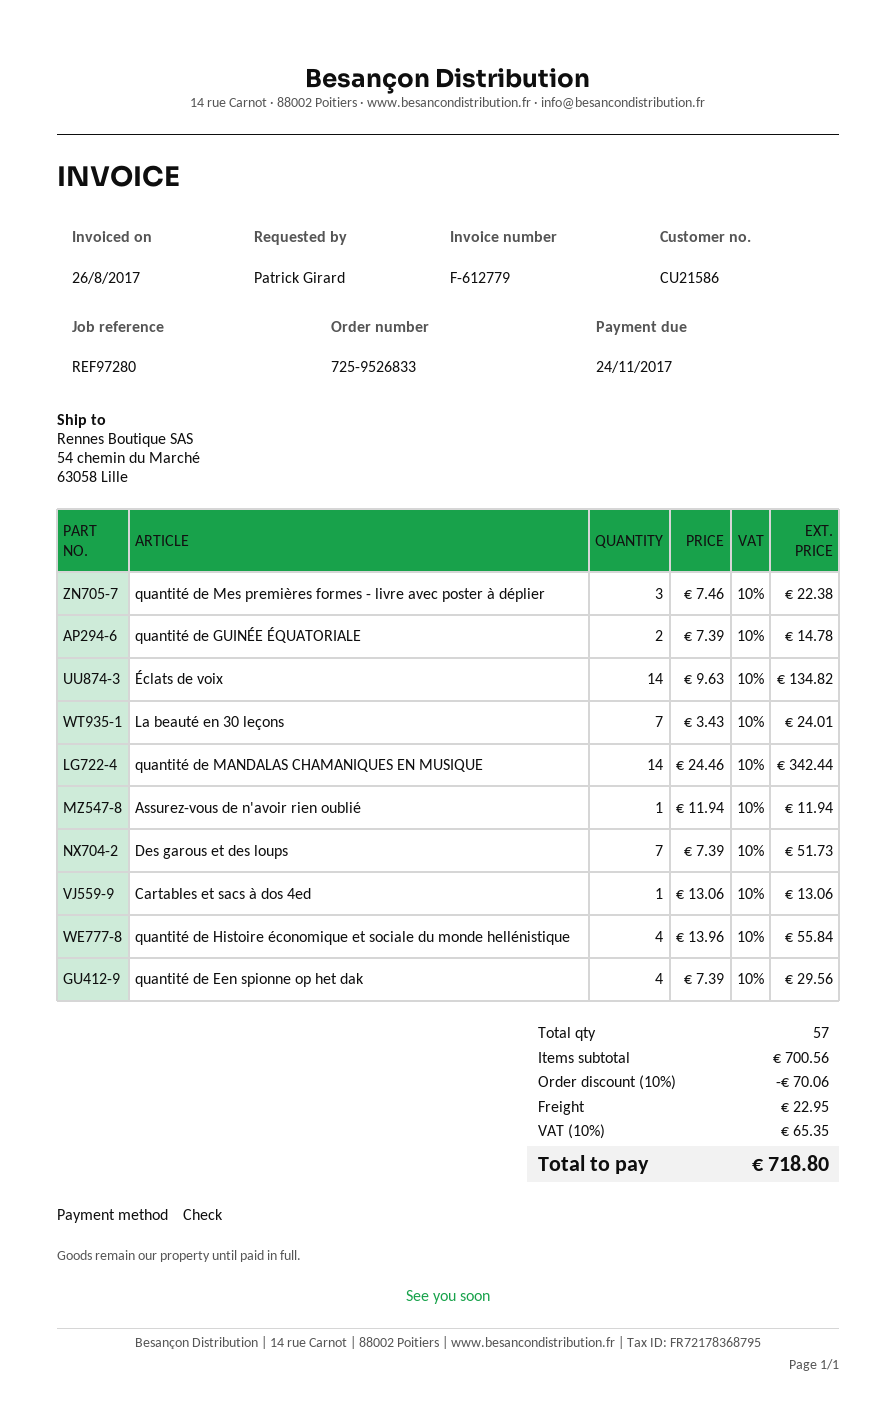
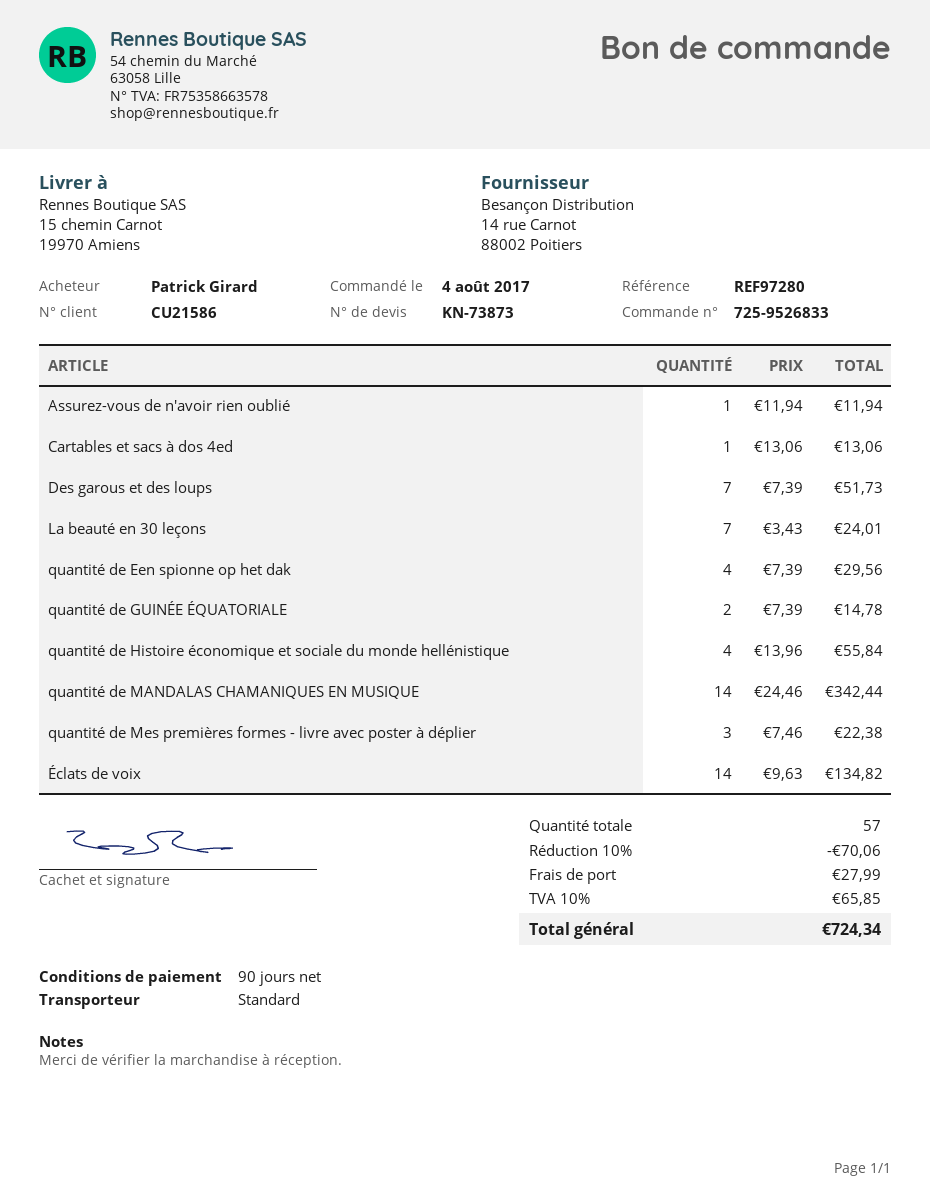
ship to: 54 chemin du Marché, 63058 Lille -> 15 chemin Carnot, 19970 Amiens
shipping: 22.95 -> 27.99
tax: 10% = 65.35 -> 10% = 65.85
total: 718.80 -> 724.34

